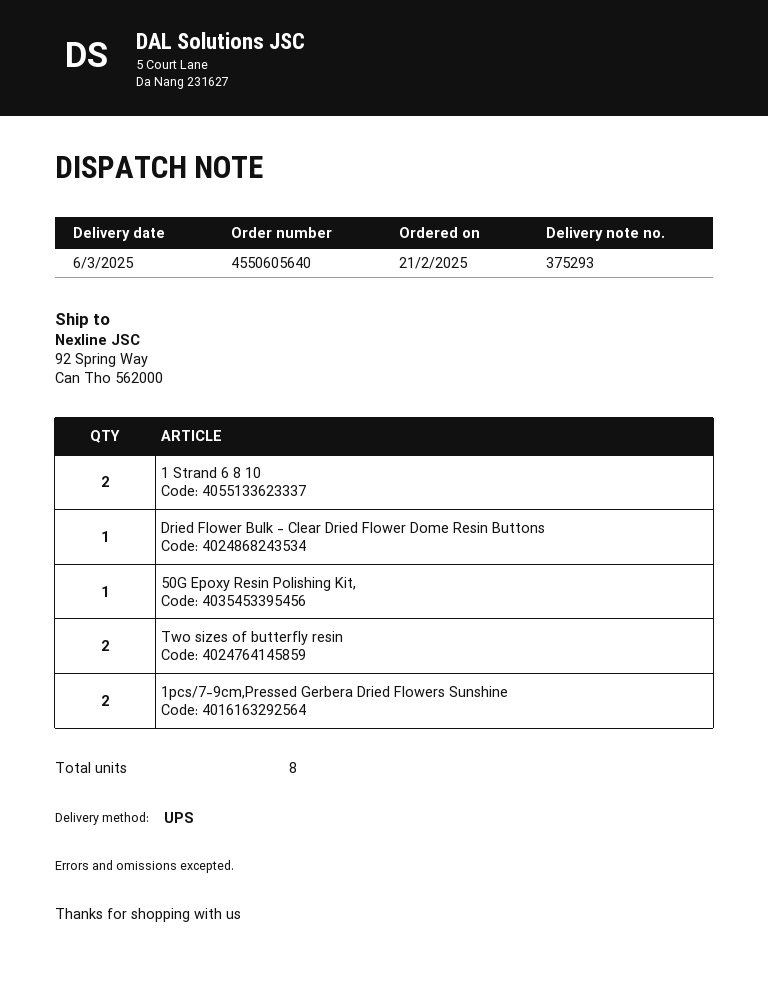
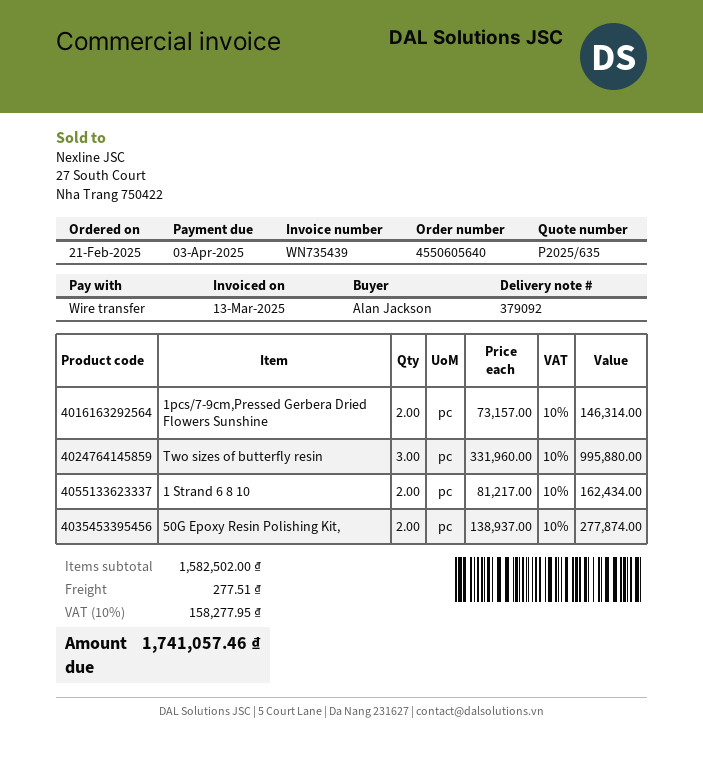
delivery note number: 375293 -> 379092
Dried Flower Bulk - Clear Dried Flower Dome Resin Buttons: 1 -> none
50G Epoxy Resin Polishing Kit,: 1 -> 2
Two sizes of butterfly resin: 2 -> 3

